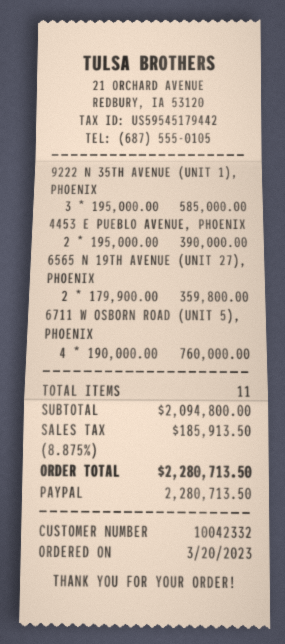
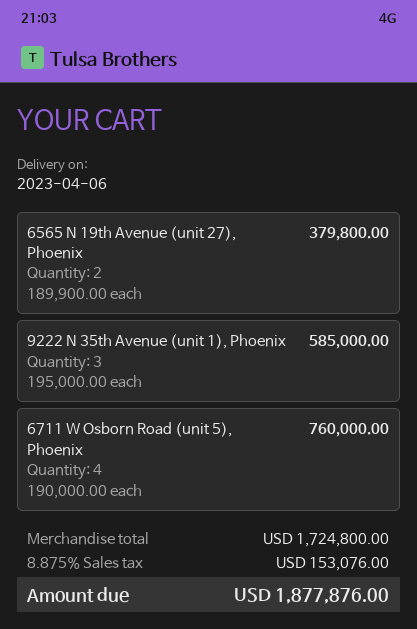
4453 E PUEBLO AVENUE, PHOENIX: 2 x 195000.00 = 390000.00 -> none
6565 N 19TH AVENUE (UNIT 27), PHOENIX: 2 x 179900.00 = 359800.00 -> 2 x 189900.00 = 379800.00
subtotal: 2094800.00 -> 1724800.00
tax: 8.875% = 185913.50 -> 8.875% = 153076.00
total: 2280713.50 -> 1877876.00

